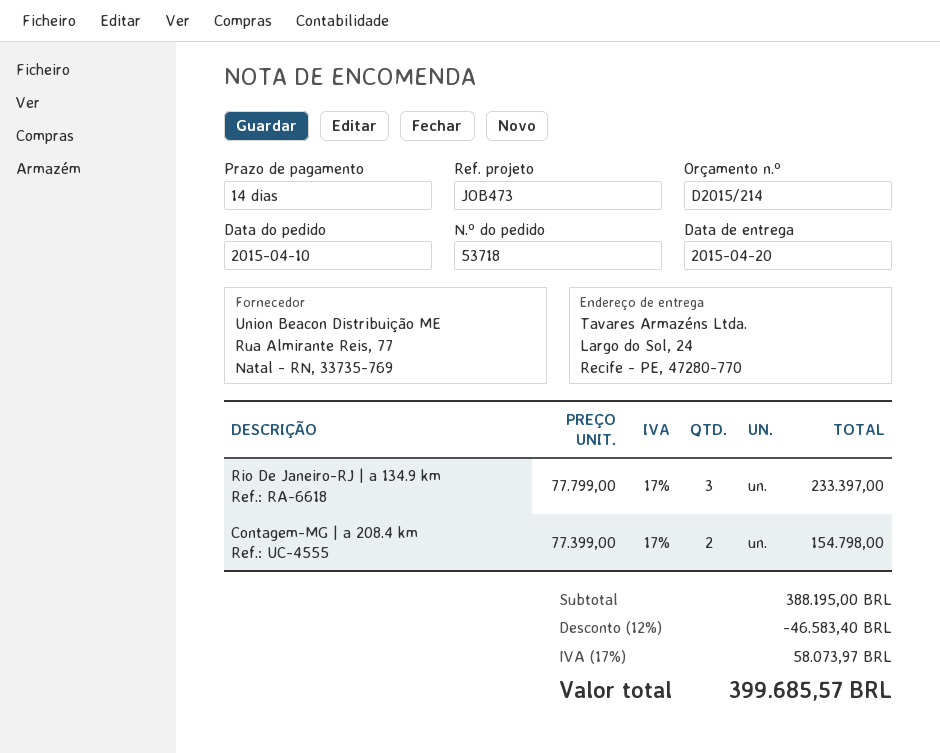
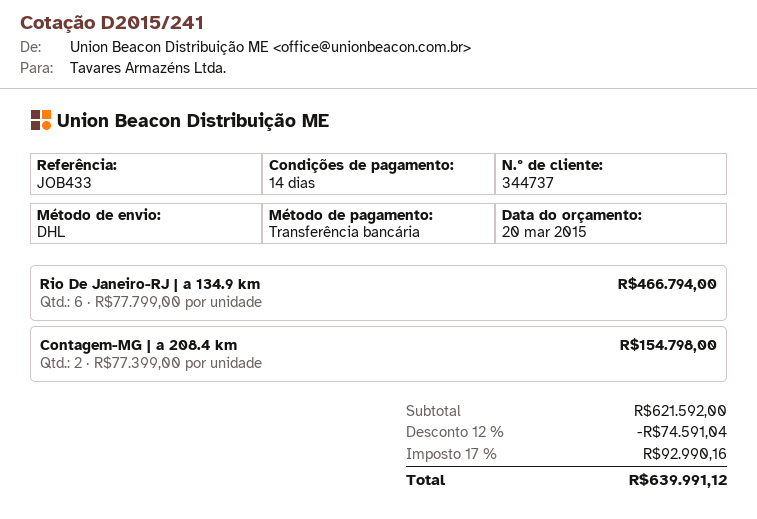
quote number: D2015/214 -> D2015/241
reference: JOB473 -> JOB433
Rio De Janeiro-RJ | a 134.9 km: 3 x 77799.00 = 233397.00 -> 6 x 77799.00 = 466794.00
subtotal: 388195.00 -> 621592.00
discount: 12% = 46583.40 -> 12% = 74591.04
tax: 17% = 58073.97 -> 17% = 92990.16
total: 399685.57 -> 639991.12

